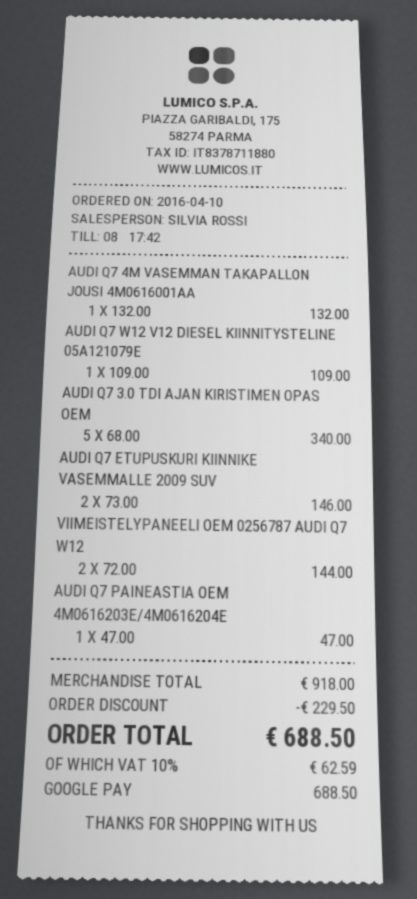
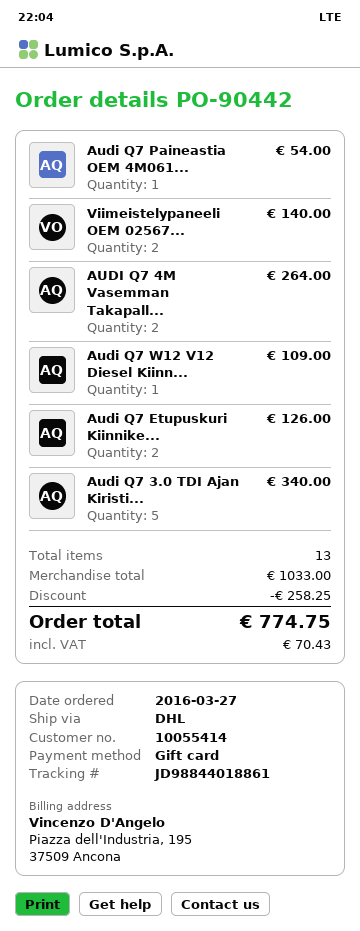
order date: 2016-04-10 -> 2016-03-27
payment method: Google Pay -> gift card
AUDI Q7 4M VASEMMAN TAKAPALLON JOUSI 4M0616001AA: 1 for 132.00 -> 2 for 264.00
AUDI Q7 ETUPUSKURI KIINNIKE VASEMMALLE 2009 SUV: 2 for 146.00 -> 2 for 126.00
VIIMEISTELYPANEELI OEM 0256787 AUDI Q7 W12: 2 for 144.00 -> 2 for 140.00
AUDI Q7 PAINEASTIA OEM 4M0616203E/4M0616204E: 1 for 47.00 -> 1 for 54.00
subtotal: 918.00 -> 1033.00
discount: 229.50 -> 258.25
tax: 62.59 -> 70.43
total: 688.50 -> 774.75

